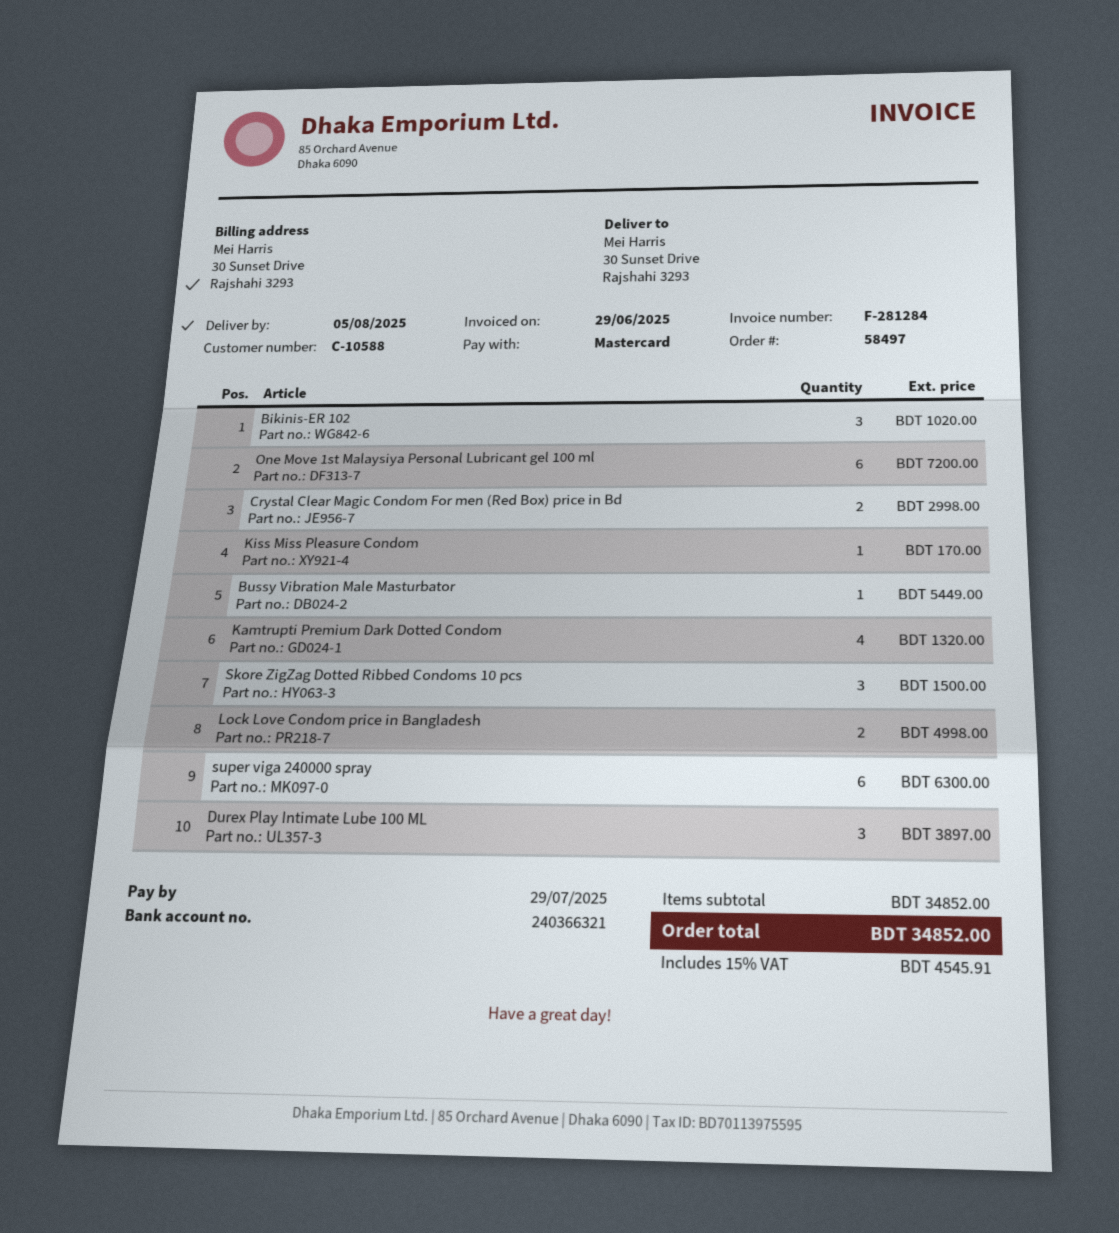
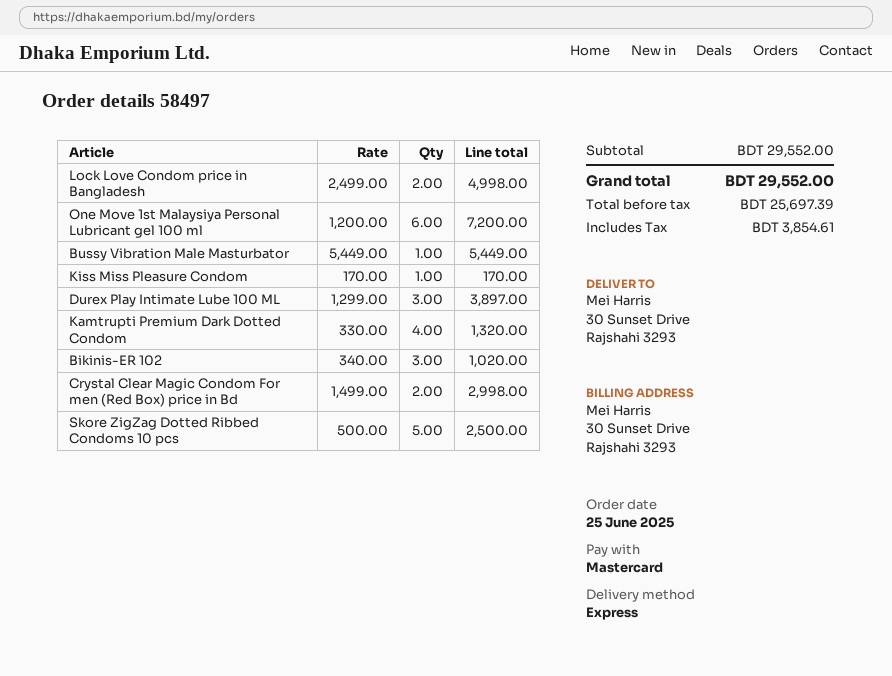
Skore ZigZag Dotted Ribbed Condoms 10 pcs: 3 for 1500.00 -> 5 for 2500.00
super viga 240000 spray: 6 for 6300.00 -> none
subtotal: 34852.00 -> 29552.00
tax: 4545.91 -> 3854.61
total: 34852.00 -> 29552.00

